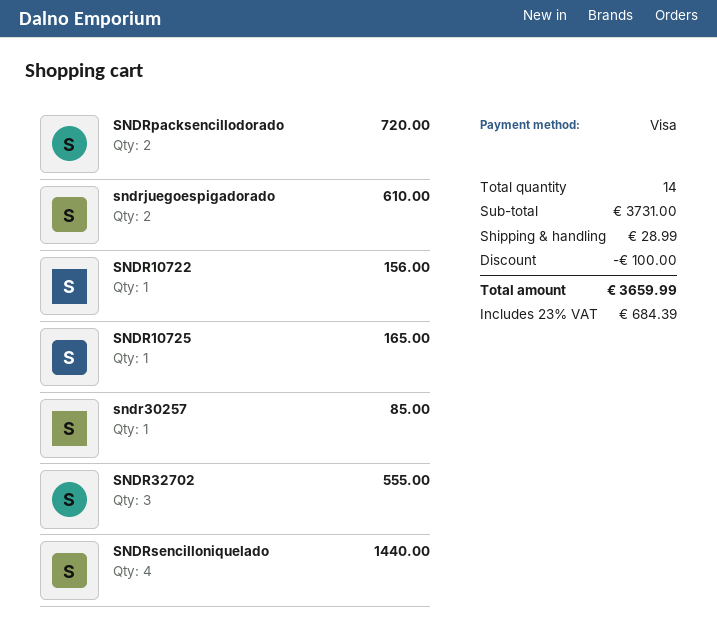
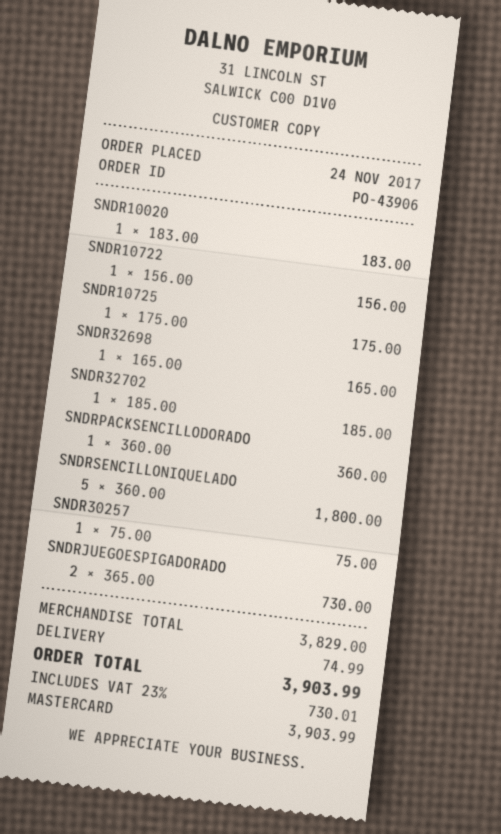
payment method: Visa -> Mastercard
SNDRpacksencillodorado: 2 for 720.00 -> 1 for 360.00
sndrjuegoespigadorado: 2 for 610.00 -> 2 for 730.00
SNDR10725: 1 for 165.00 -> 1 for 175.00
sndr30257: 1 for 85.00 -> 1 for 75.00
SNDR32702: 3 for 555.00 -> 1 for 185.00
SNDRsencilloniquelado: 4 for 1440.00 -> 5 for 1800.00
SNDR10020: none -> 1 for 183.00
SNDR32698: none -> 1 for 165.00
subtotal: 3731.00 -> 3829.00
discount: 100.00 -> none
shipping: 28.99 -> 74.99
tax: 23% = 684.39 -> 23% = 730.01
total: 3659.99 -> 3903.99

